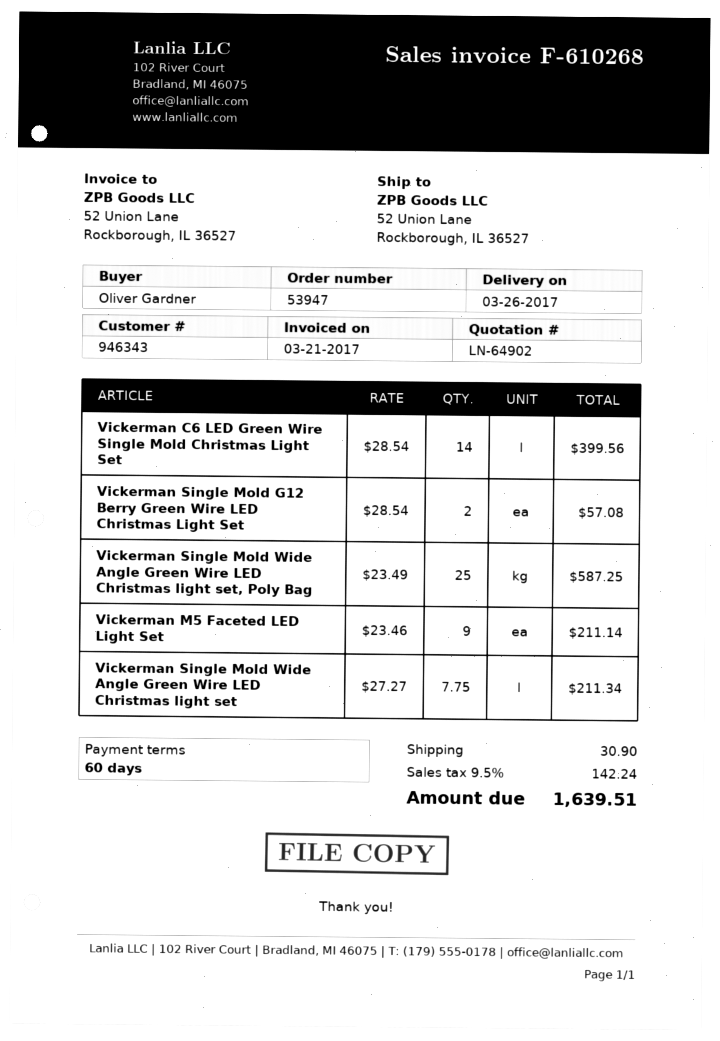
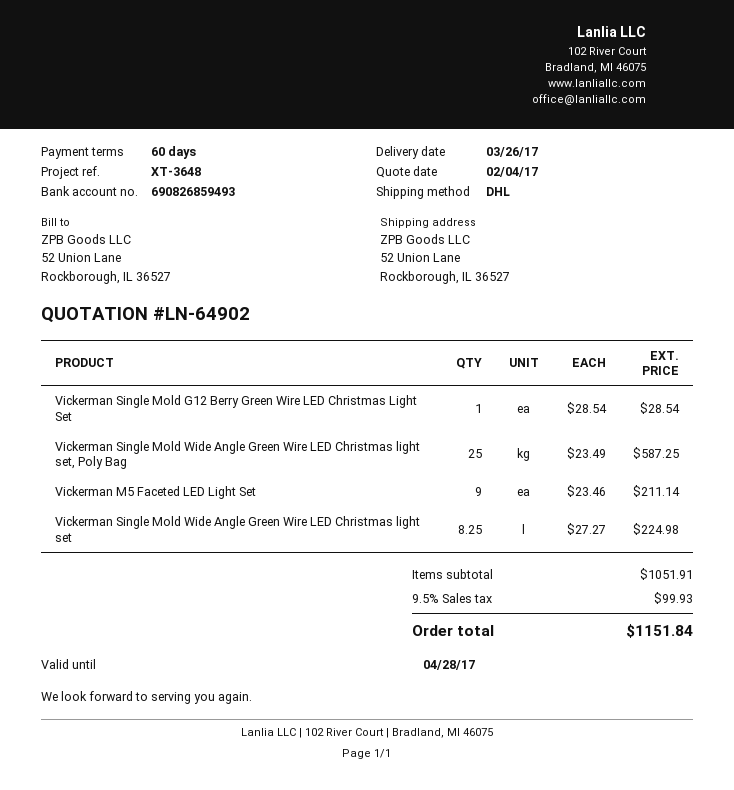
Vickerman C6 LED Green Wire Single Mold Christmas Light Set: 14 x 28.54 = 399.56 -> none
Vickerman Single Mold G12 Berry Green Wire LED Christmas Light Set: 2 x 28.54 = 57.08 -> 1 x 28.54 = 28.54
Vickerman Single Mold Wide Angle Green Wire LED Christmas light set: 7.75 x 27.27 = 211.34 -> 8.25 x 27.27 = 224.98
shipping: 30.90 -> none
tax: 9.5% = 142.24 -> 9.5% = 99.93
total: 1639.51 -> 1151.84

